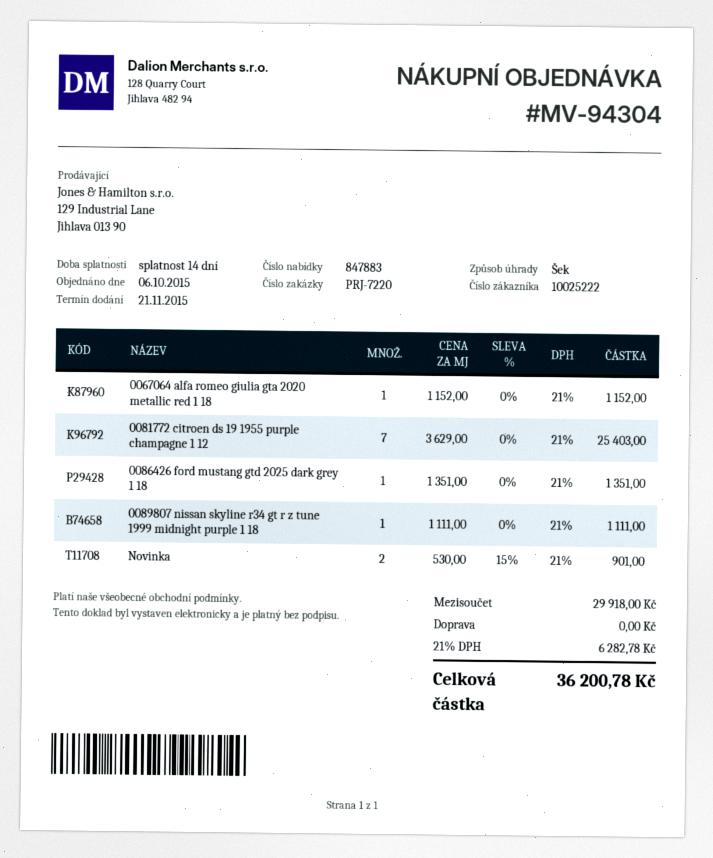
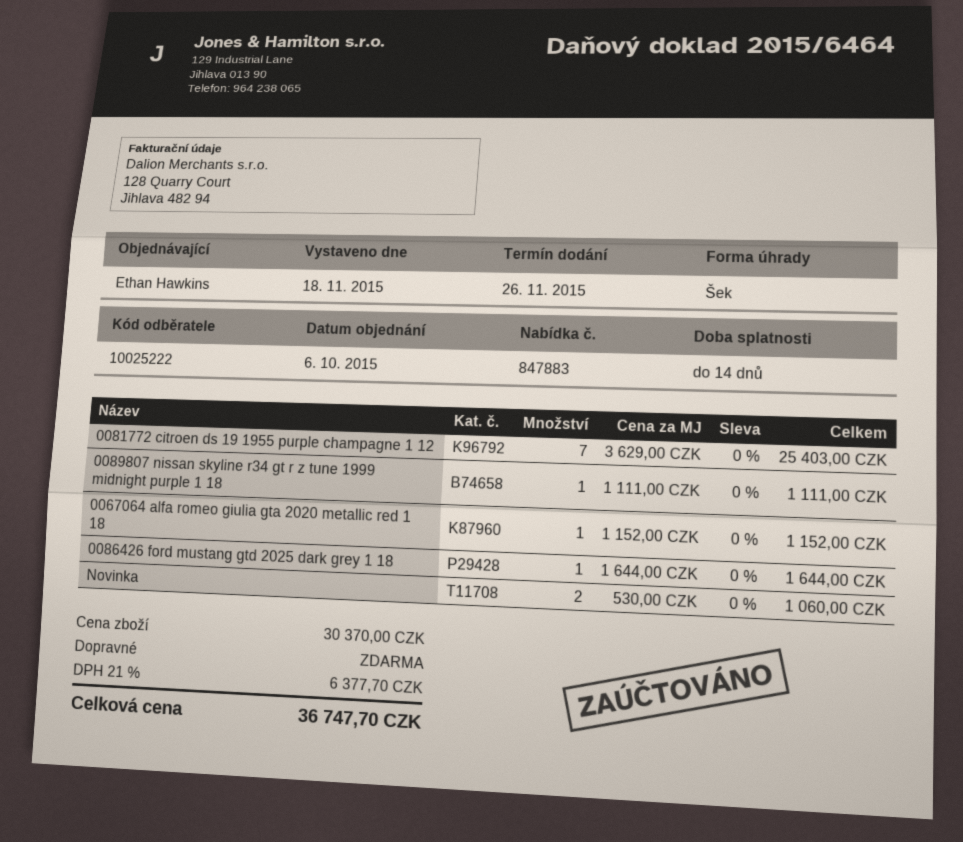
delivery date: 2015-11-21 -> 2015-11-26
0086426 ford mustang gtd 2025 dark grey 1 18: 1 x 1351.00 = 1351.00 -> 1 x 1644.00 = 1644.00
Novinka: 2 x 530.00 - 15% = 901.00 -> 2 x 530.00 = 1060.00
subtotal: 29918.00 -> 30370.00
tax: 21% = 6282.78 -> 21% = 6377.70
total: 36200.78 -> 36747.70

